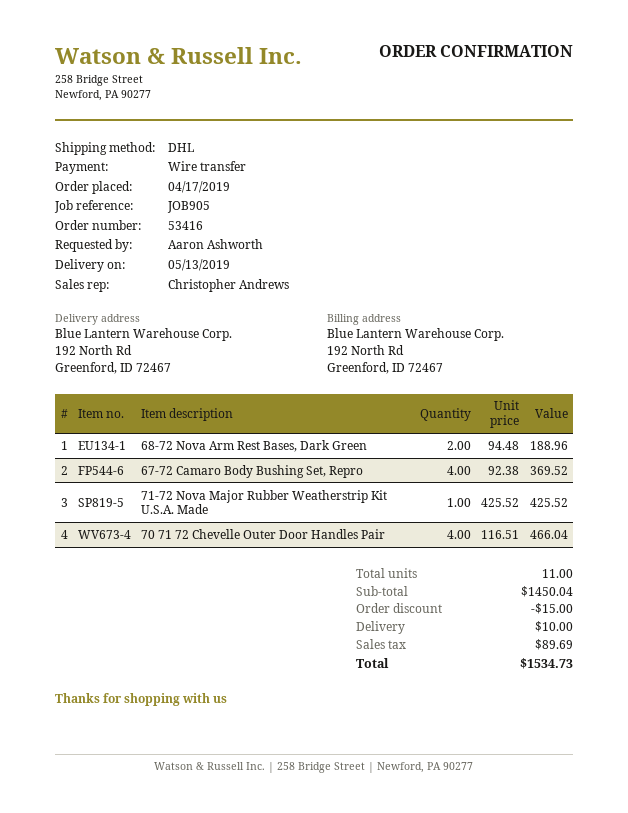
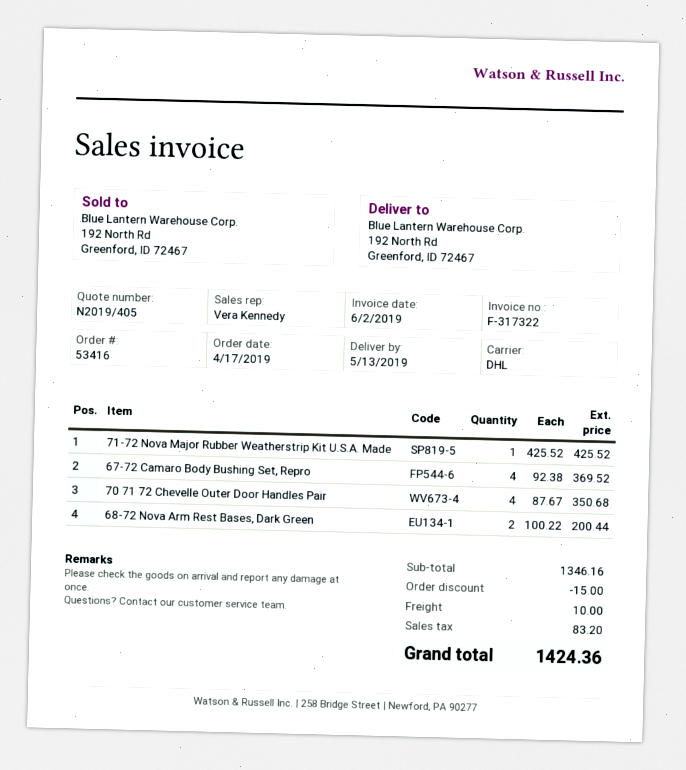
sales rep: Christopher Andrews -> Vera Kennedy
68-72 Nova Arm Rest Bases, Dark Green: 2 x 94.48 = 188.96 -> 2 x 100.22 = 200.44
70 71 72 Chevelle Outer Door Handles Pair: 4 x 116.51 = 466.04 -> 4 x 87.67 = 350.68
subtotal: 1450.04 -> 1346.16
tax: 89.69 -> 83.20
total: 1534.73 -> 1424.36

